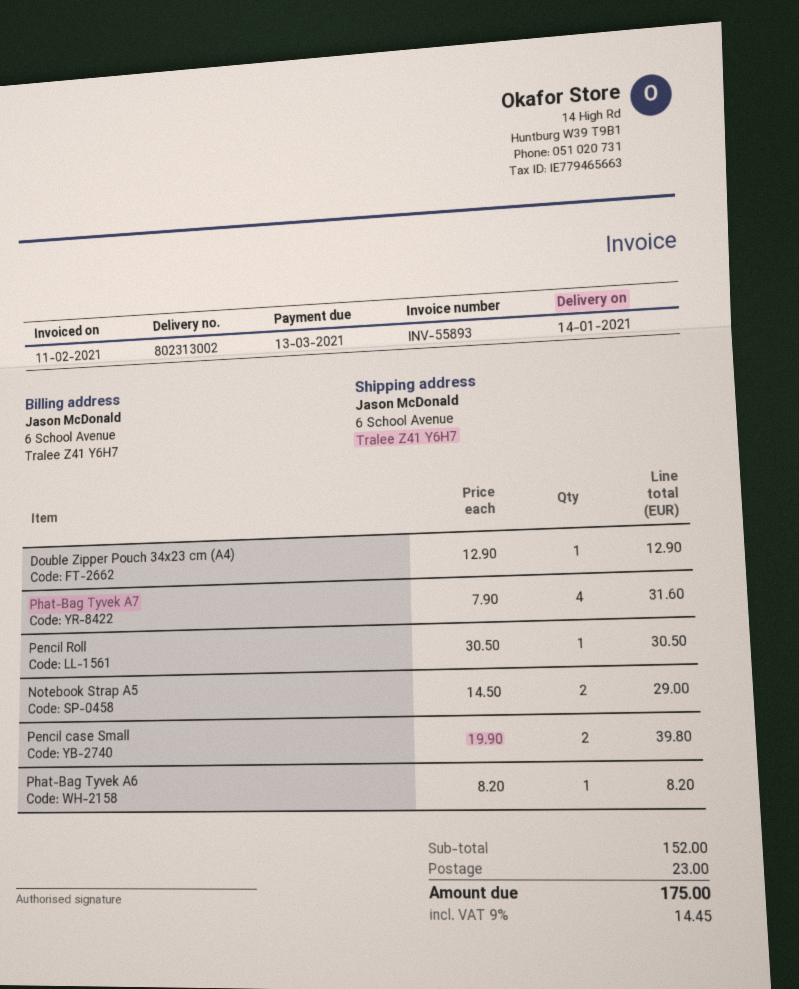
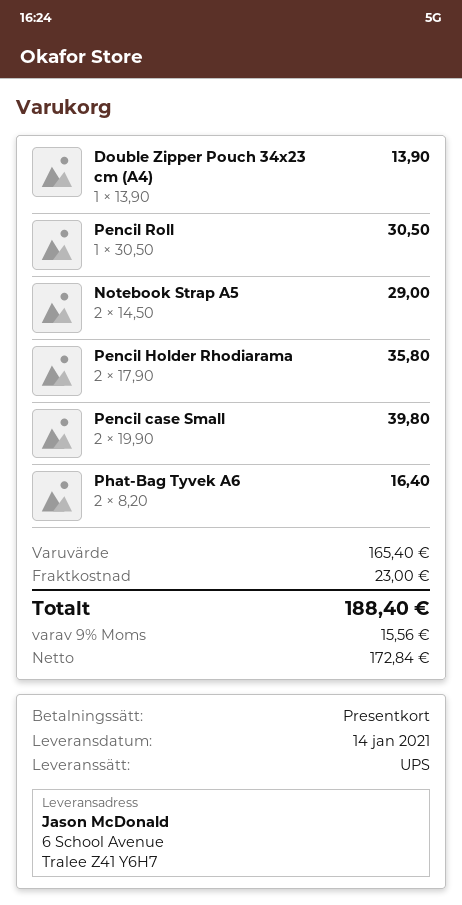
Double Zipper Pouch 34x23 cm (A4): 1 x 12.90 = 12.90 -> 1 x 13.90 = 13.90
Phat-Bag Tyvek A7: 4 x 7.90 = 31.60 -> none
Phat-Bag Tyvek A6: 1 x 8.20 = 8.20 -> 2 x 8.20 = 16.40
Pencil Holder Rhodiarama: none -> 2 x 17.90 = 35.80
subtotal: 152.00 -> 165.40
tax: 9% = 14.45 -> 9% = 15.56
total: 175.00 -> 188.40

